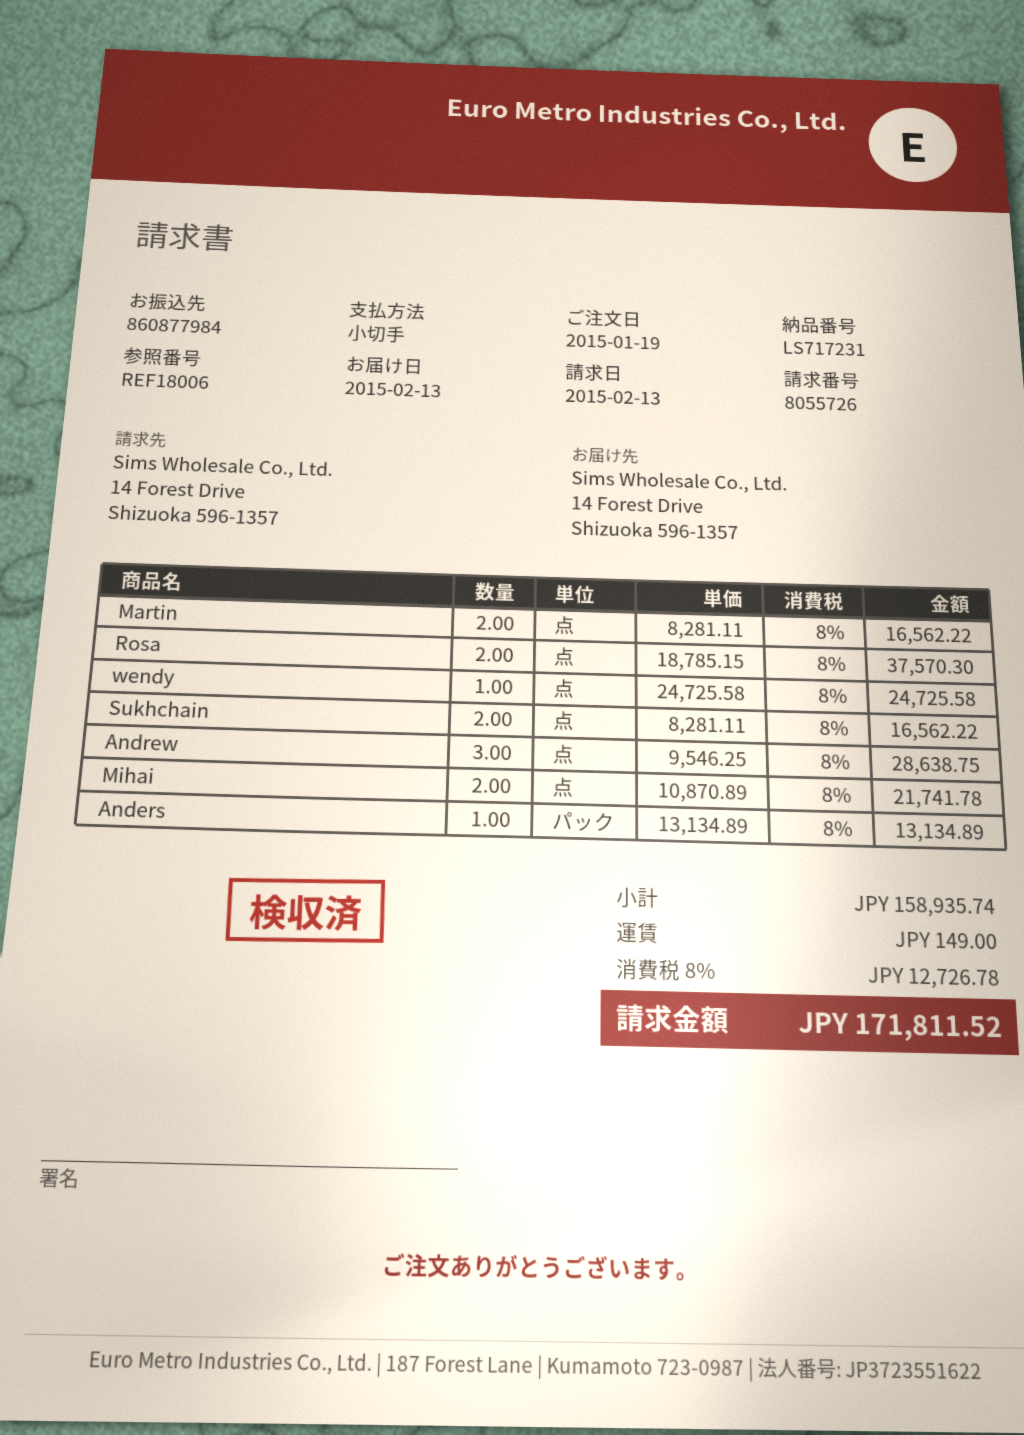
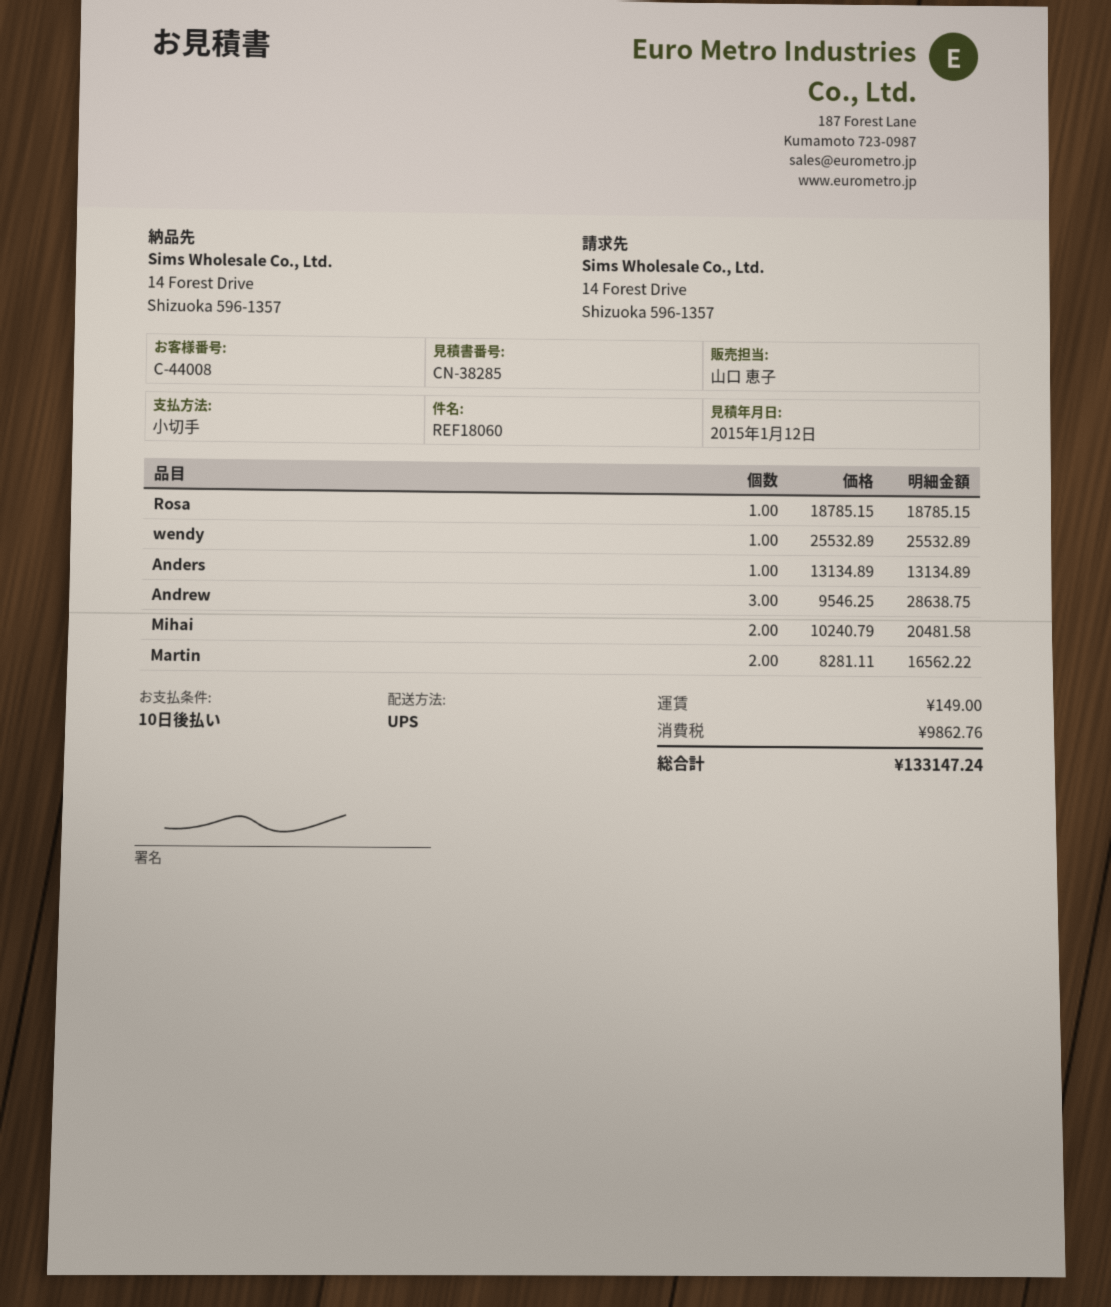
reference: REF18006 -> REF18060
Rosa: 2 x 18785.15 = 37570.30 -> 1 x 18785.15 = 18785.15
wendy: 1 x 24725.58 = 24725.58 -> 1 x 25532.89 = 25532.89
Sukhchain: 2 x 8281.11 = 16562.22 -> none
Mihai: 2 x 10870.89 = 21741.78 -> 2 x 10240.79 = 20481.58
tax: 12726.78 -> 9862.76
total: 171811.52 -> 133147.24

